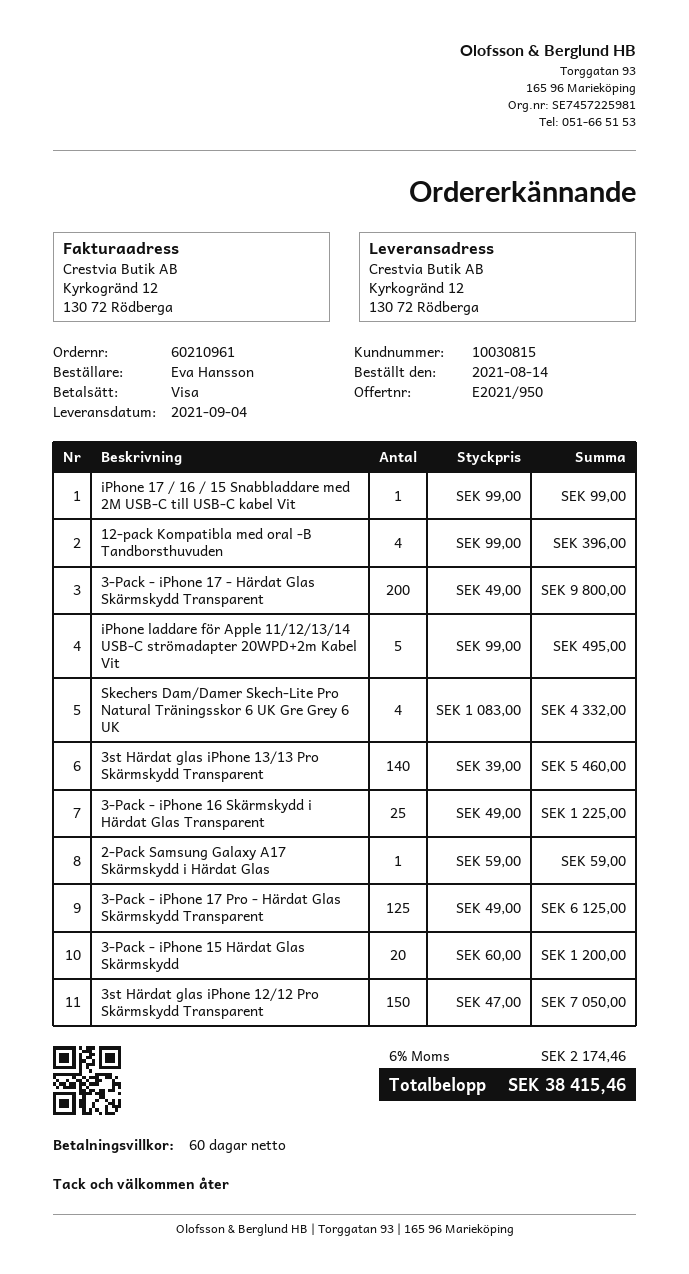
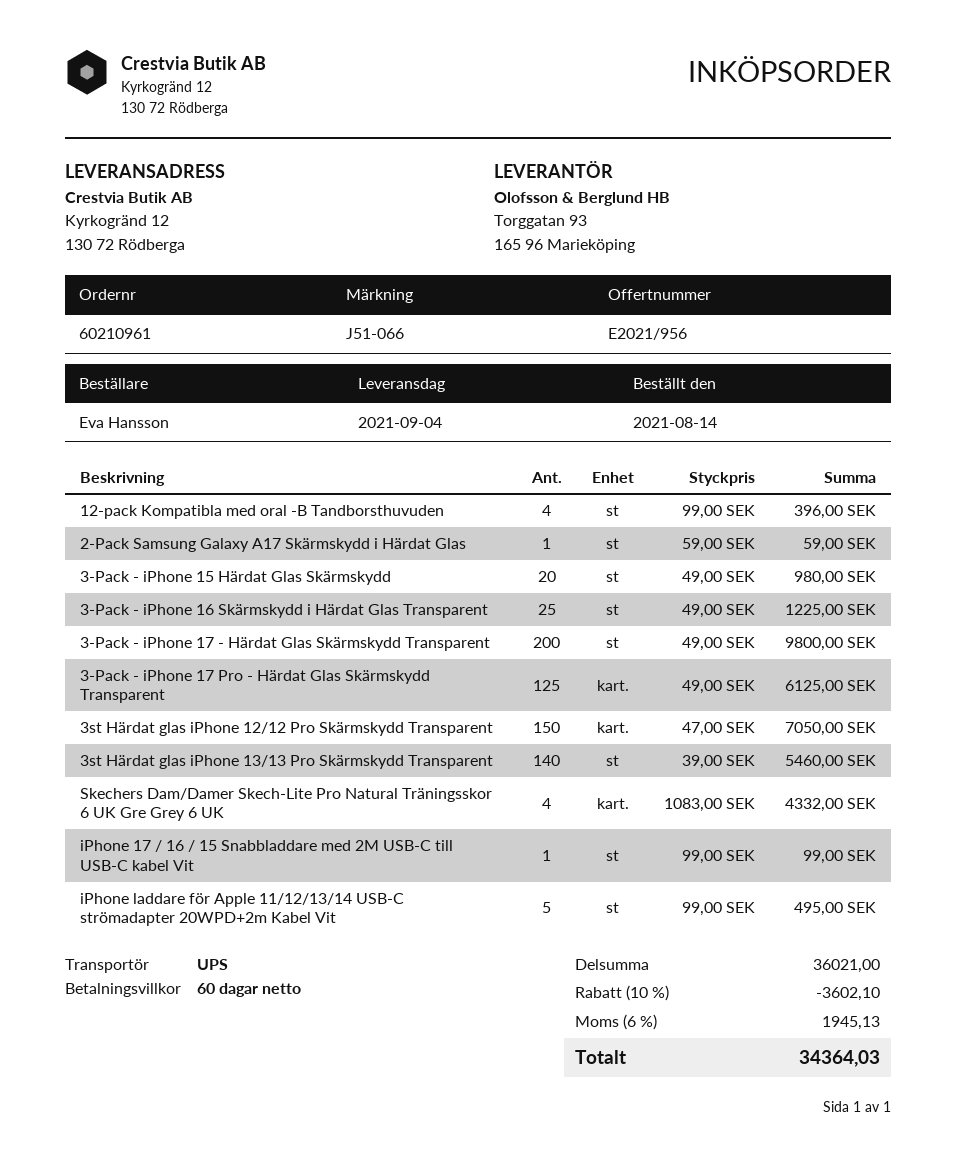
quote number: E2021/950 -> E2021/956
3-Pack - iPhone 15 Härdat Glas Skärmskydd: 20 x 60.00 = 1200.00 -> 20 x 49.00 = 980.00
discount: none -> 10% = 3602.10
tax: 6% = 2174.46 -> 6% = 1945.13
total: 38415.46 -> 34364.03

